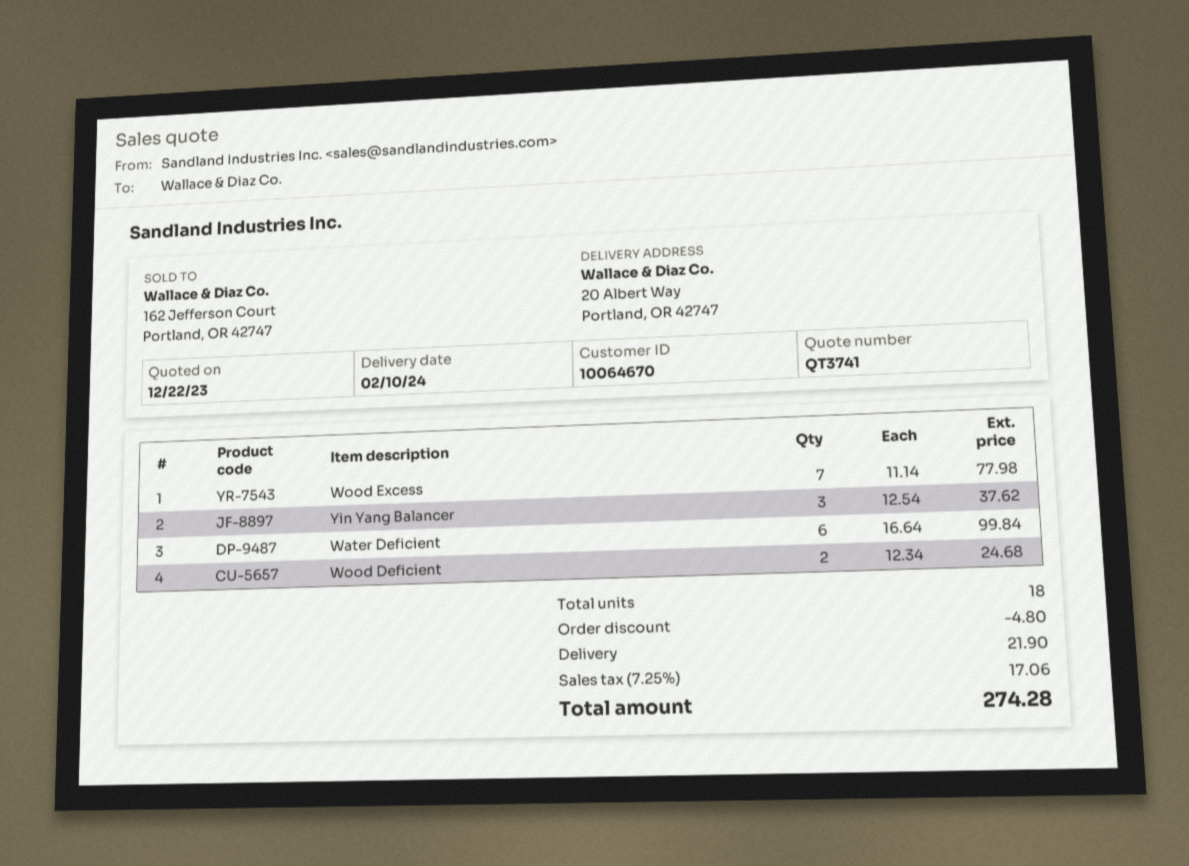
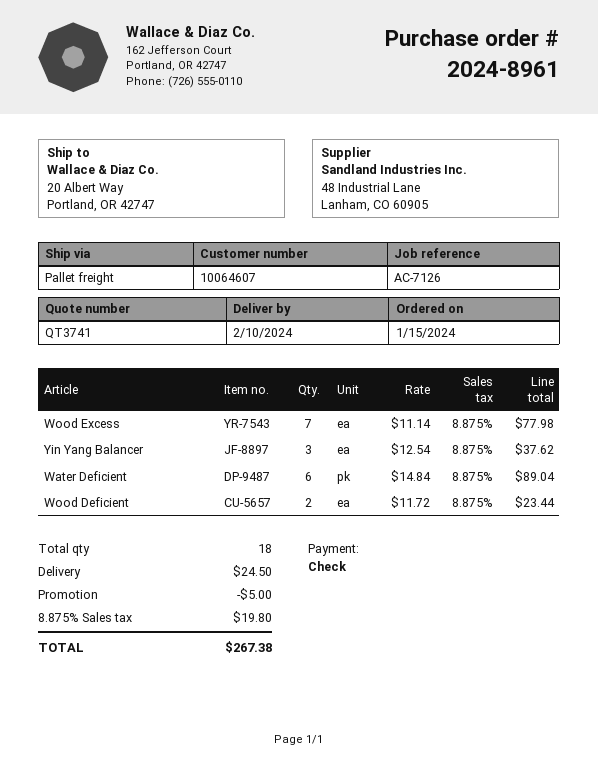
customer number: 10064670 -> 10064607
Water Deficient: 6 x 16.64 = 99.84 -> 6 x 14.84 = 89.04
Wood Deficient: 2 x 12.34 = 24.68 -> 2 x 11.72 = 23.44
discount: 4.80 -> 5.00
shipping: 21.90 -> 24.50
tax: 7.25% = 17.06 -> 8.875% = 19.80
total: 274.28 -> 267.38

